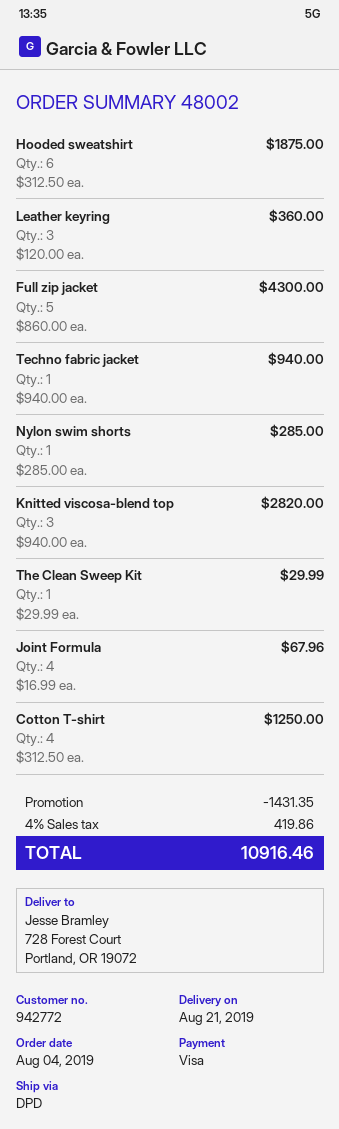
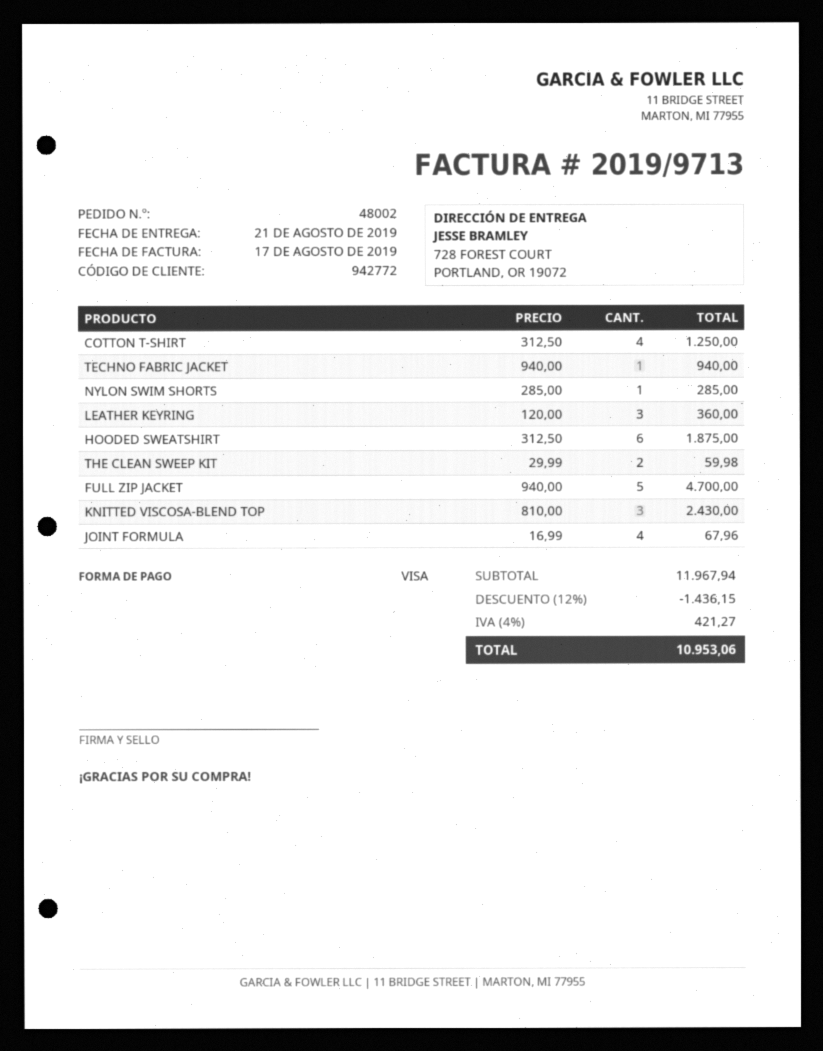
Full zip jacket: 5 x 860.00 = 4300.00 -> 5 x 940.00 = 4700.00
Knitted viscosa-blend top: 3 x 940.00 = 2820.00 -> 3 x 810.00 = 2430.00
The Clean Sweep Kit: 1 x 29.99 = 29.99 -> 2 x 29.99 = 59.98
discount: 1431.35 -> 1436.15
tax: 4% = 419.86 -> 4% = 421.27
total: 10916.46 -> 10953.06

